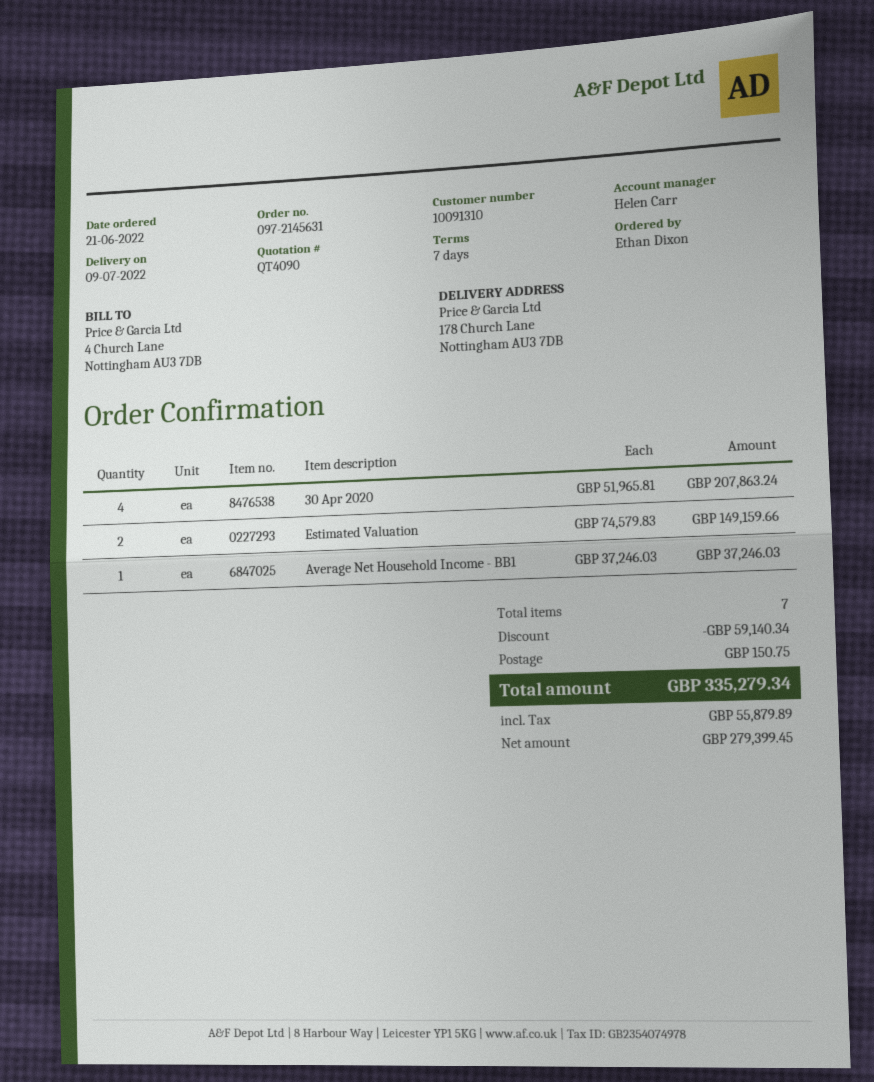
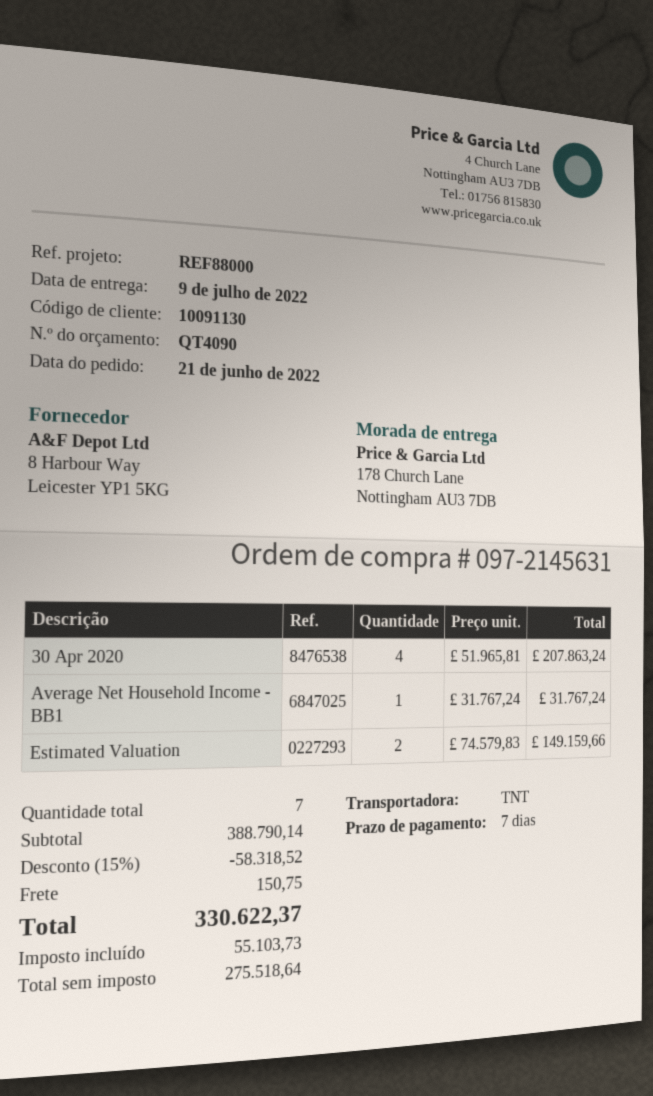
customer number: 10091310 -> 10091130
Average Net Household Income - BB1: 1 x 37246.03 = 37246.03 -> 1 x 31767.24 = 31767.24
discount: 59140.34 -> 58318.52
net: 279399.45 -> 275518.64
tax: 55879.89 -> 55103.73
total: 335279.34 -> 330622.37

